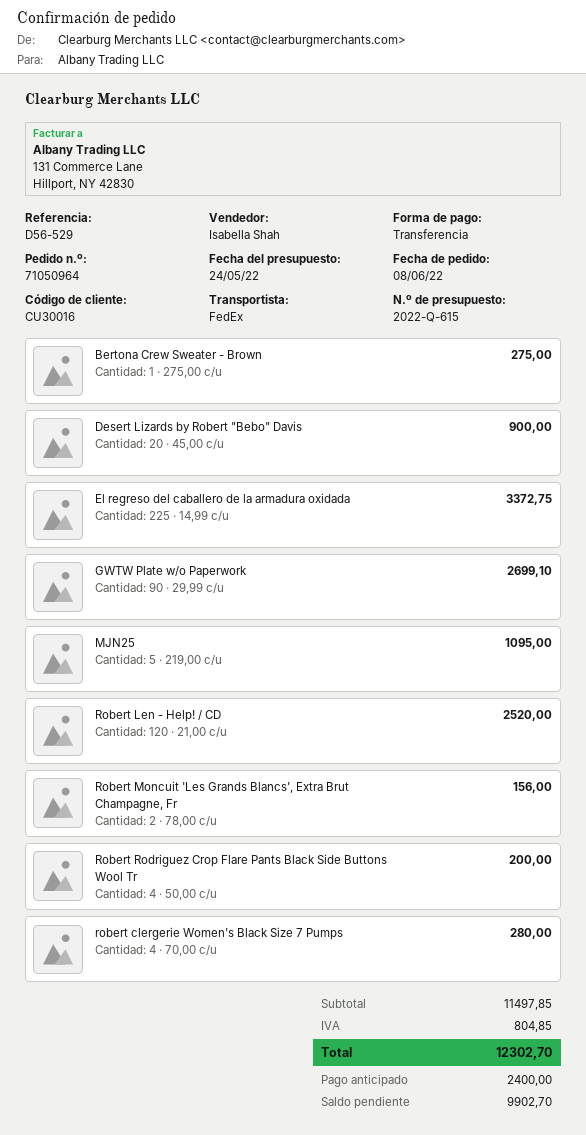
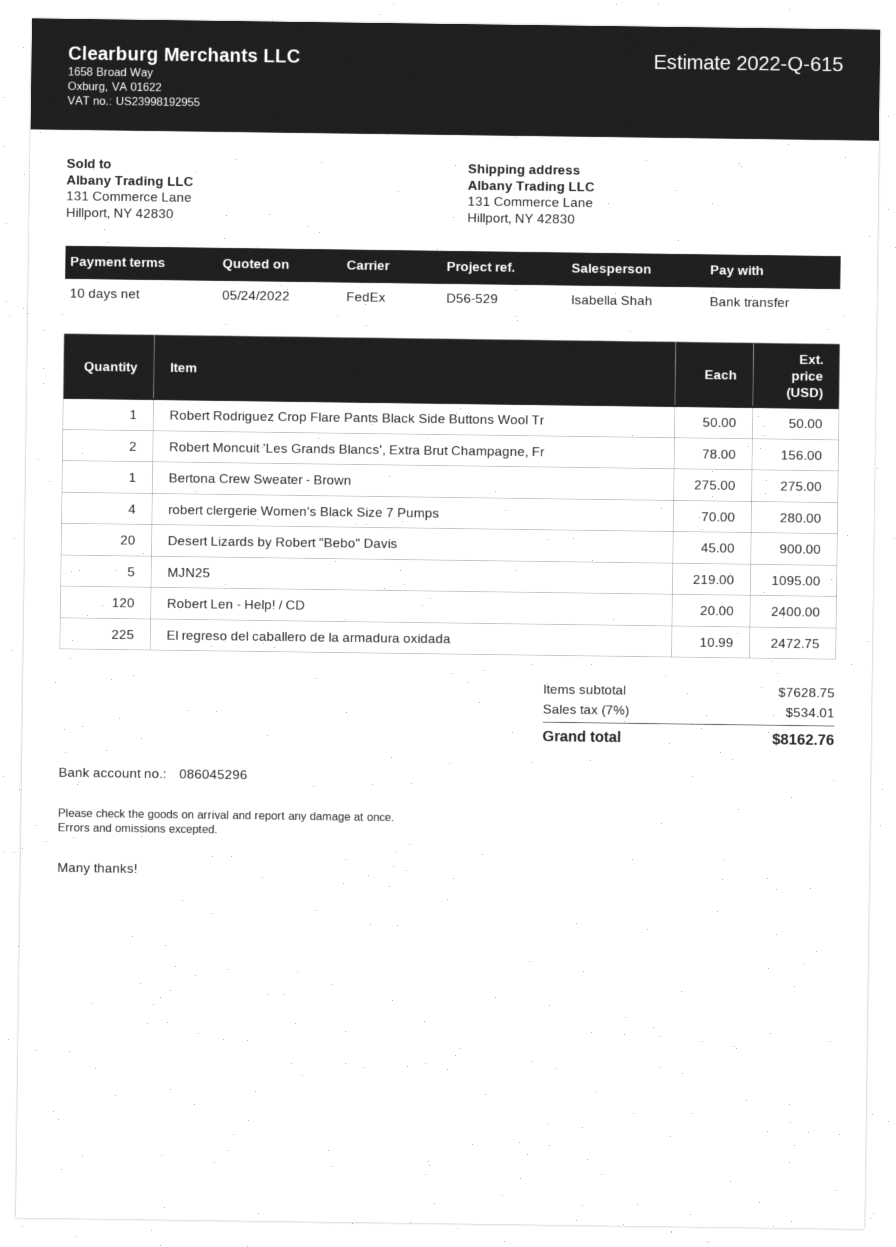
El regreso del caballero de la armadura oxidada: 225 x 14.99 = 3372.75 -> 225 x 10.99 = 2472.75
GWTW Plate w/o Paperwork: 90 x 29.99 = 2699.10 -> none
Robert Len - Help! / CD: 120 x 21.00 = 2520.00 -> 120 x 20.00 = 2400.00
Robert Rodriguez Crop Flare Pants Black Side Buttons Wool Tr: 4 x 50.00 = 200.00 -> 1 x 50.00 = 50.00
subtotal: 11497.85 -> 7628.75
tax: 804.85 -> 534.01
total: 12302.70 -> 8162.76

